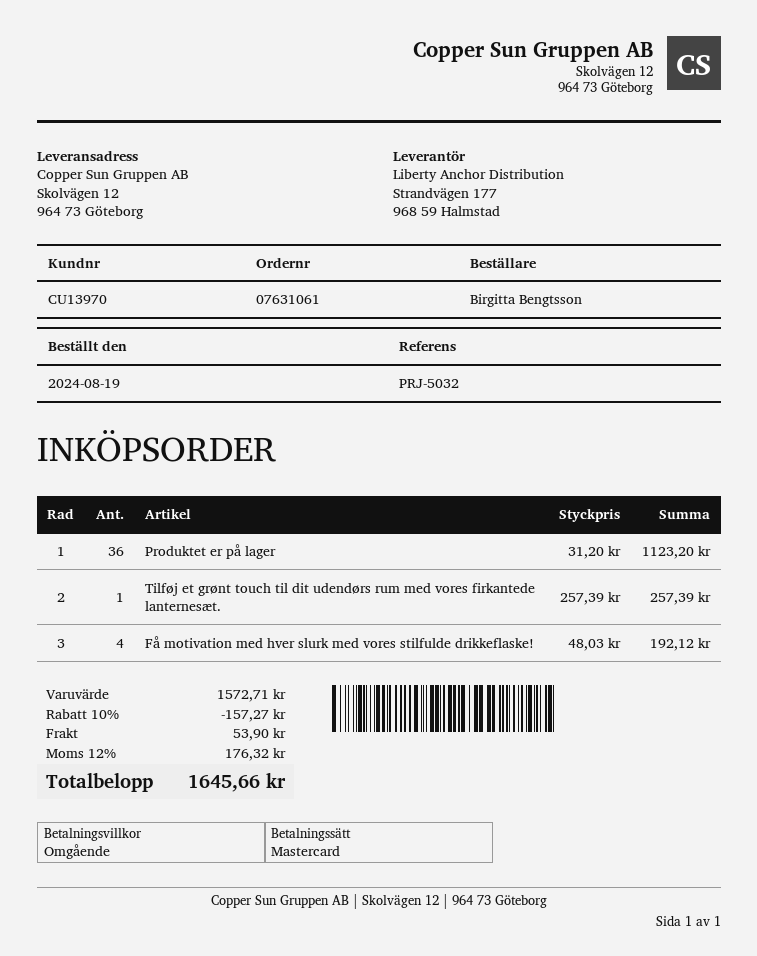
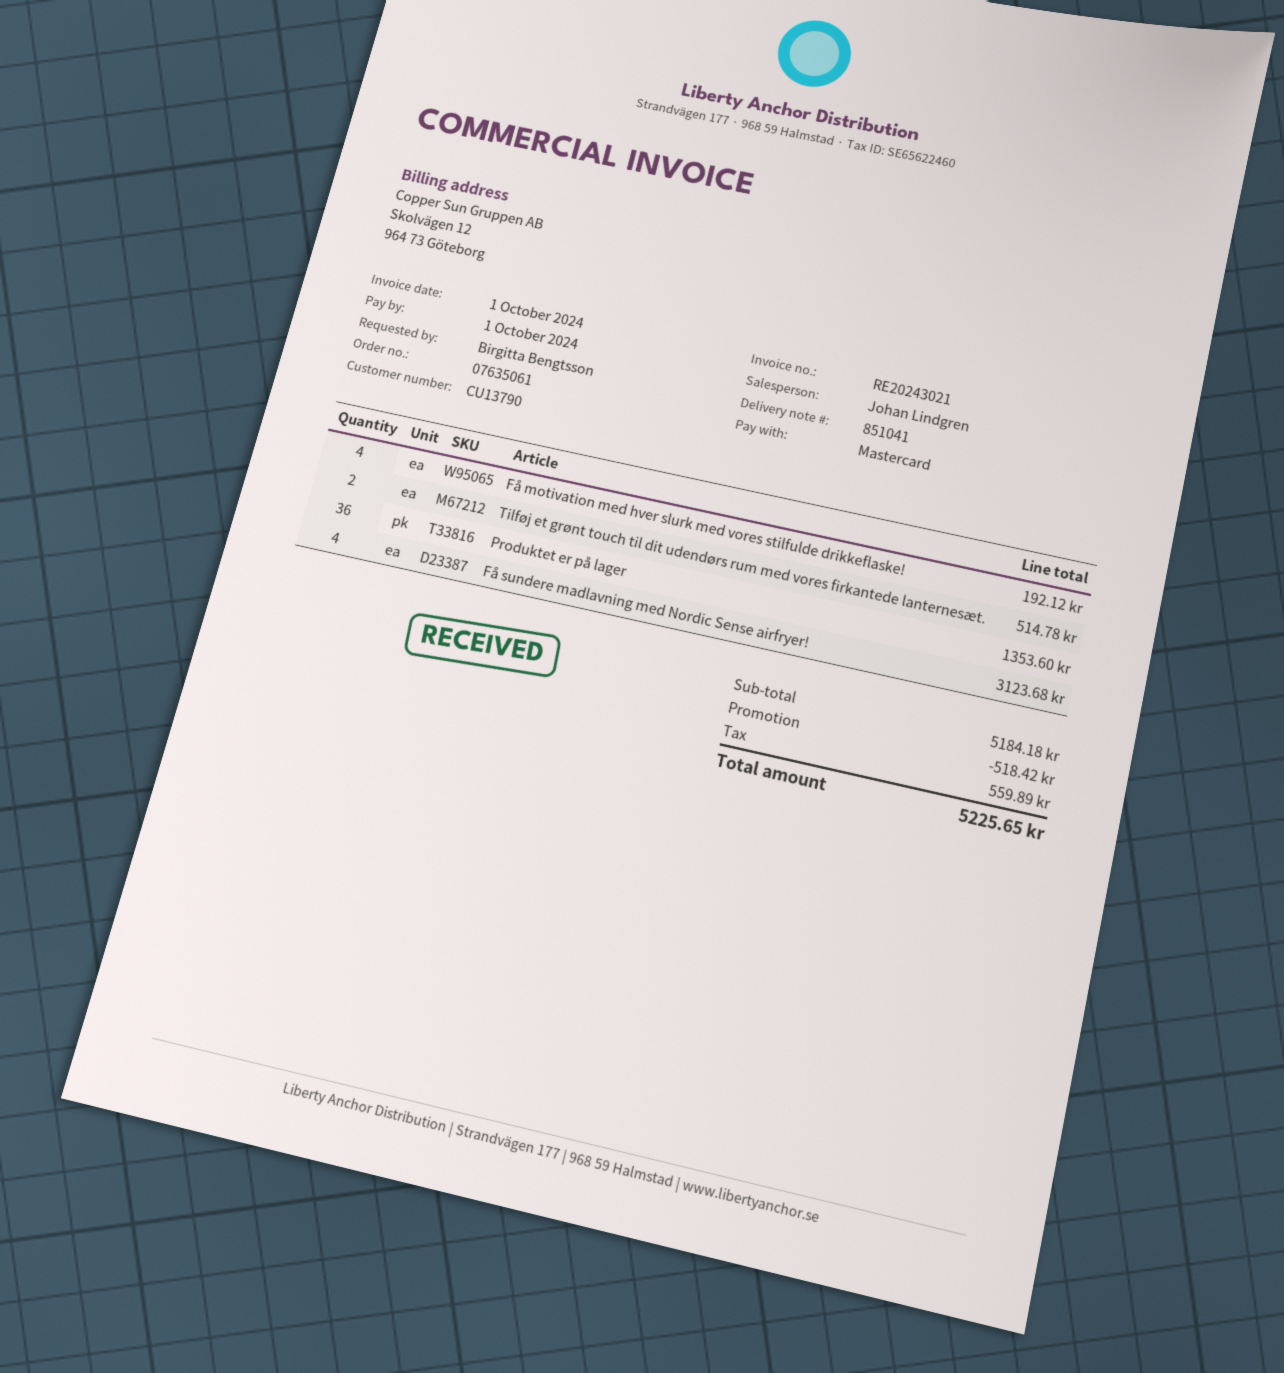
order number: 07631061 -> 07635061
customer number: CU13970 -> CU13790
Produktet er på lager: 36 for 1123.20 -> 36 for 1353.60
Tilføj et grønt touch til dit udendørs rum med vores firkantede lanternesæt.: 1 for 257.39 -> 2 for 514.78
Få sundere madlavning med Nordic Sense airfryer!: none -> 4 for 3123.68
subtotal: 1572.71 -> 5184.18
discount: 157.27 -> 518.42
shipping: 53.90 -> none
tax: 176.32 -> 559.89
total: 1645.66 -> 5225.65

